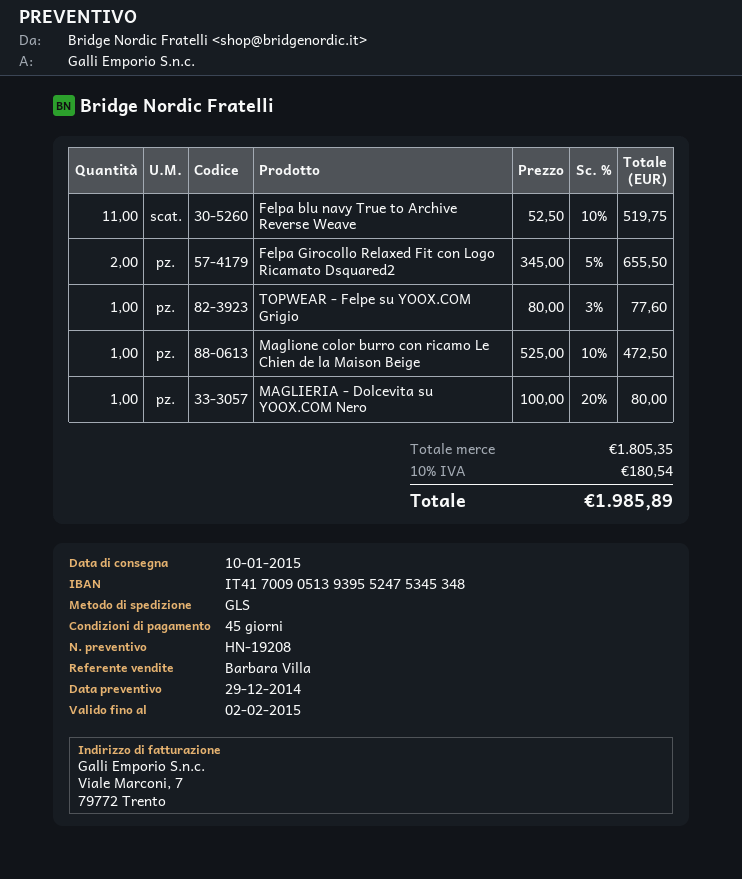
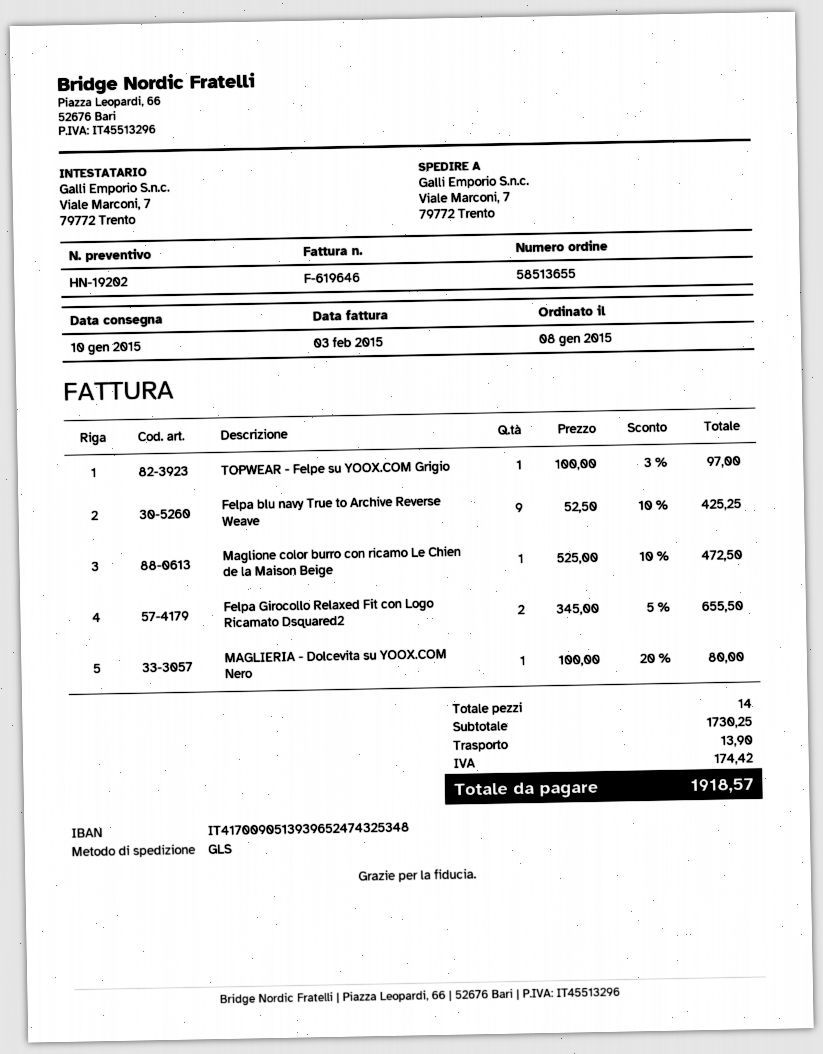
quote number: HN-19208 -> HN-19202
bank account: IT4170090513939552475345348 -> IT4170090513939652474325348
Felpa blu navy True to Archive Reverse Weave: 11 x 52.50 - 10% = 519.75 -> 9 x 52.50 - 10% = 425.25
TOPWEAR - Felpe su YOOX.COM Grigio: 1 x 80.00 - 3% = 77.60 -> 1 x 100.00 - 3% = 97.00
subtotal: 1805.35 -> 1730.25
shipping: none -> 13.90
tax: 180.54 -> 174.42
total: 1985.89 -> 1918.57

